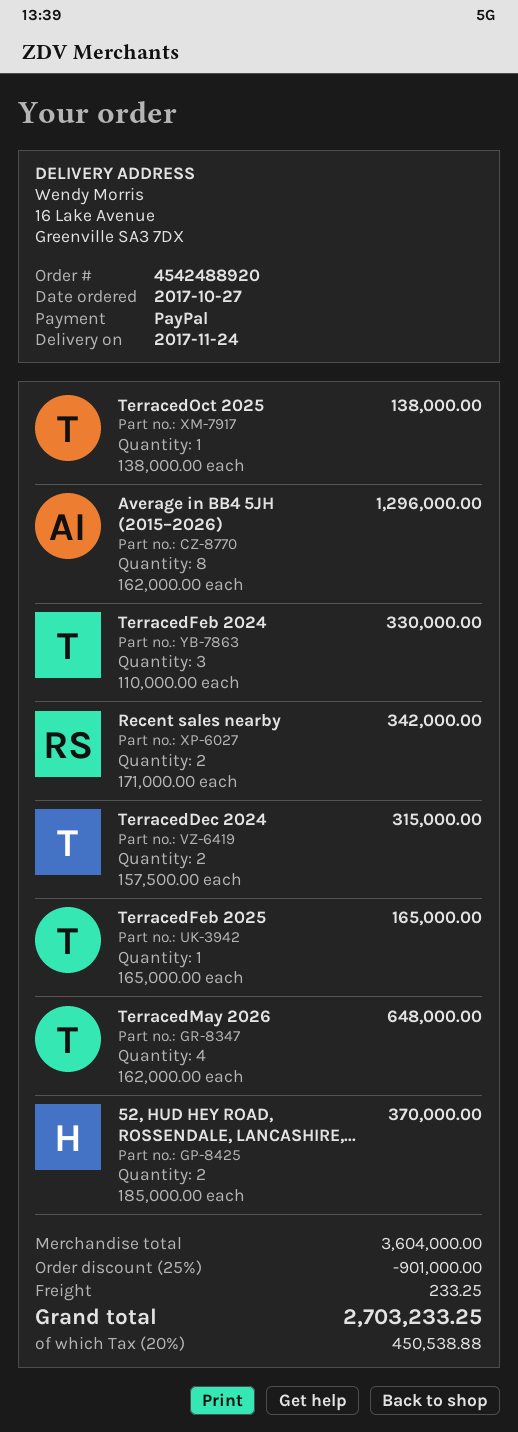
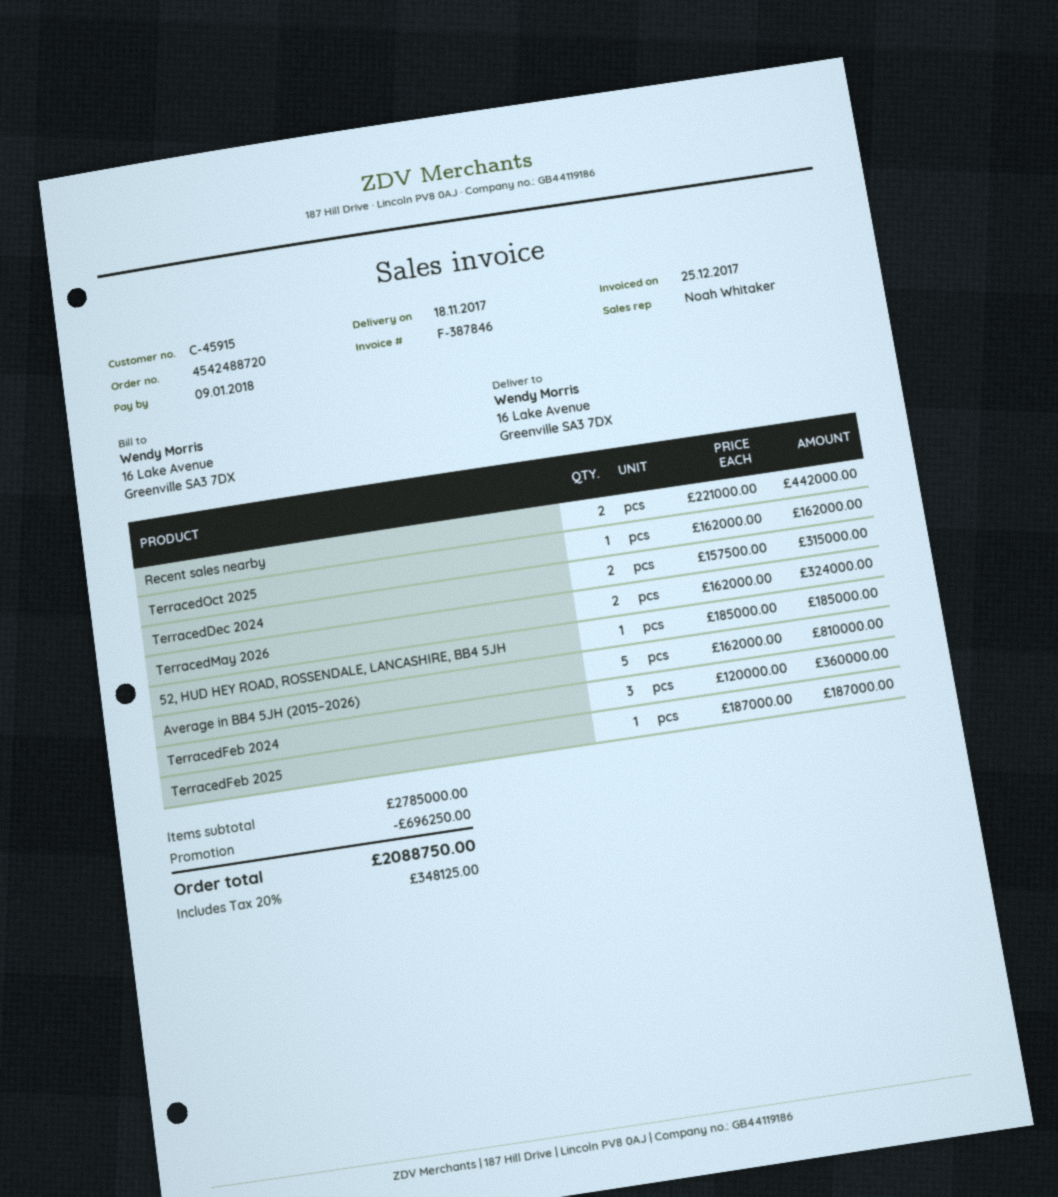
order number: 4542488920 -> 4542488720
delivery date: 2017-11-24 -> 2017-11-18
TerracedOct 2025: 1 x 138000.00 = 138000.00 -> 1 x 162000.00 = 162000.00
Average in BB4 5JH (2015–2026): 8 x 162000.00 = 1296000.00 -> 5 x 162000.00 = 810000.00
TerracedFeb 2024: 3 x 110000.00 = 330000.00 -> 3 x 120000.00 = 360000.00
Recent sales nearby: 2 x 171000.00 = 342000.00 -> 2 x 221000.00 = 442000.00
TerracedFeb 2025: 1 x 165000.00 = 165000.00 -> 1 x 187000.00 = 187000.00
TerracedMay 2026: 4 x 162000.00 = 648000.00 -> 2 x 162000.00 = 324000.00
52, HUD HEY ROAD, ROSSENDALE, LANCASHIRE,...: 2 x 185000.00 = 370000.00 -> 1 x 185000.00 = 185000.00
subtotal: 3604000.00 -> 2785000.00
discount: 901000.00 -> 696250.00
shipping: 233.25 -> none
tax: 20% = 450538.88 -> 20% = 348125.00
total: 2703233.25 -> 2088750.00

